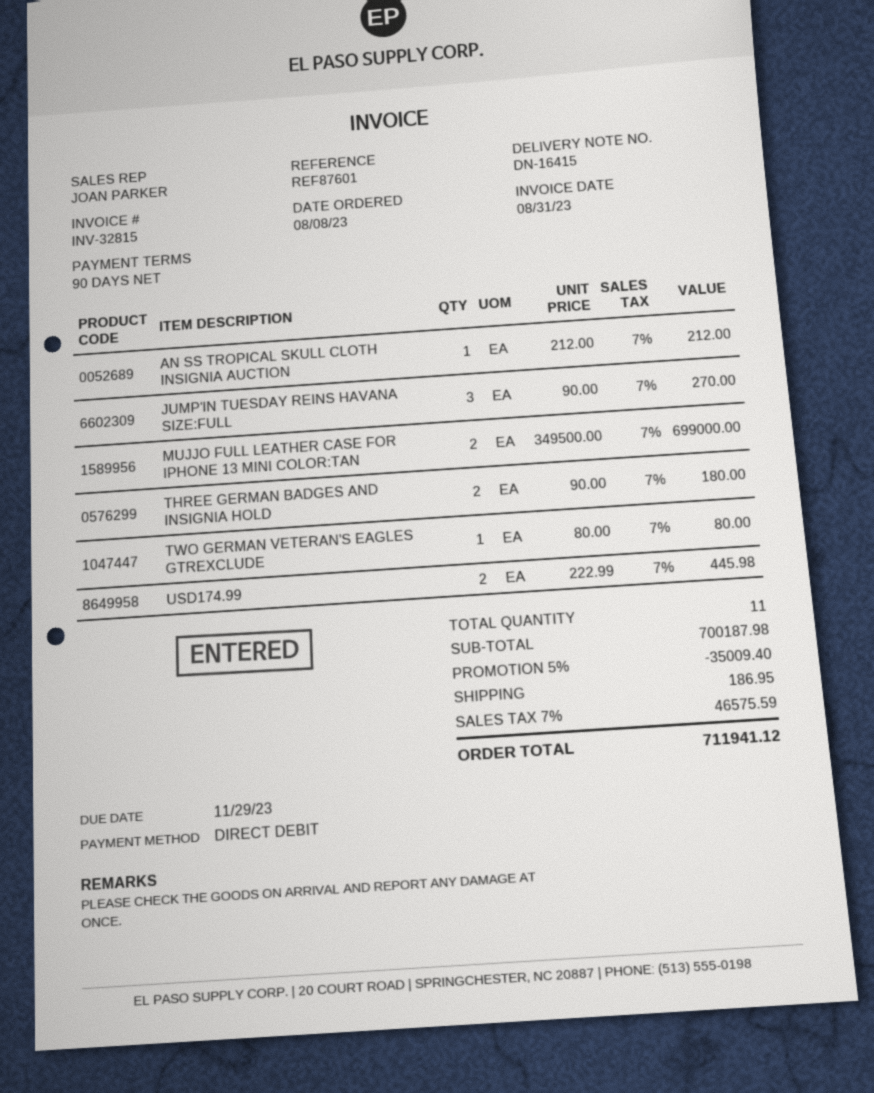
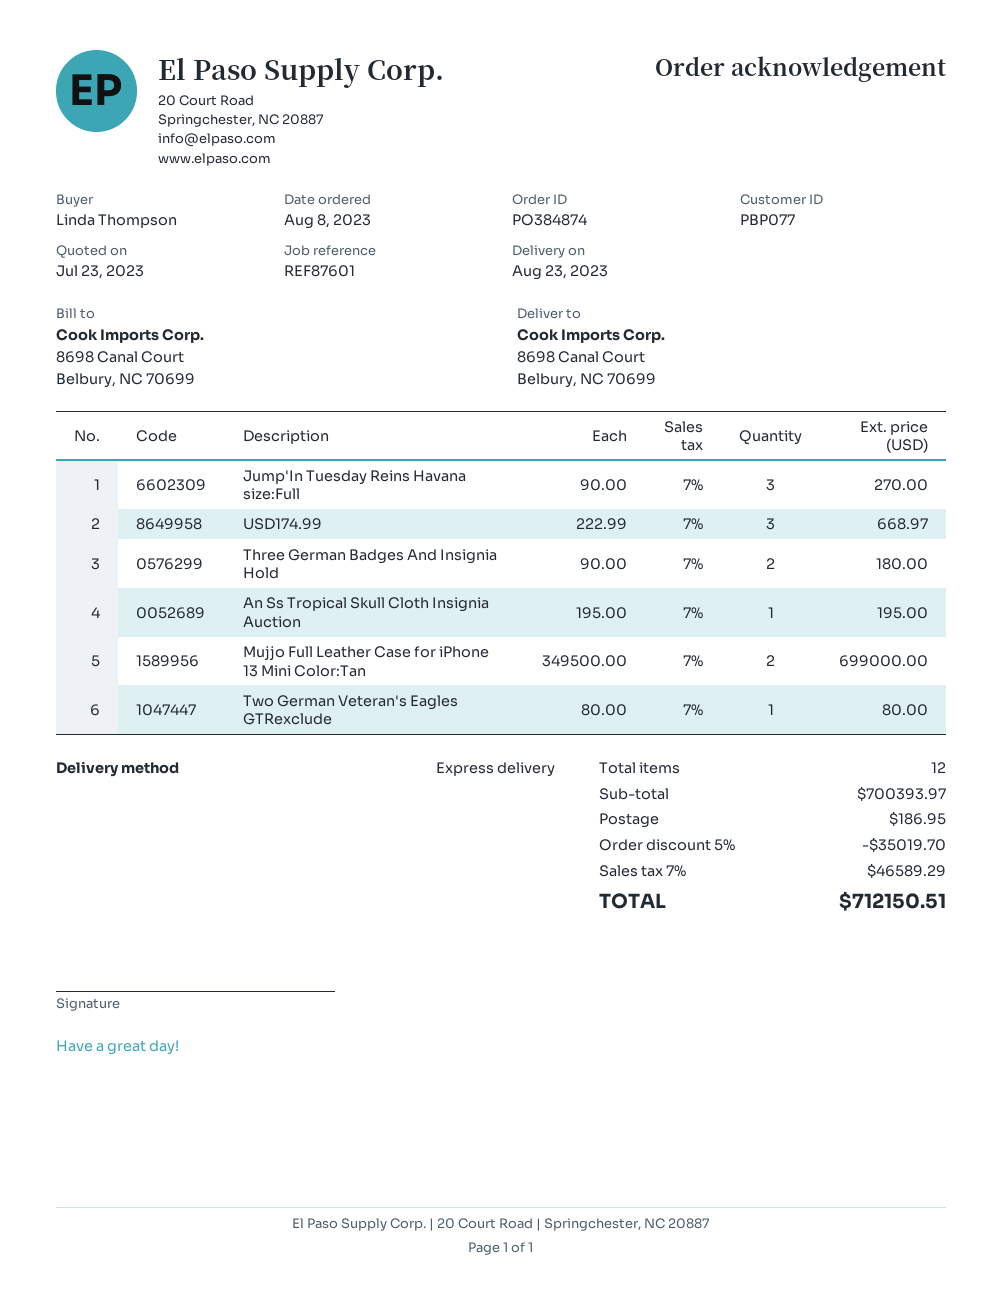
AN SS TROPICAL SKULL CLOTH INSIGNIA AUCTION: 1 x 212.00 = 212.00 -> 1 x 195.00 = 195.00
USD174.99: 2 x 222.99 = 445.98 -> 3 x 222.99 = 668.97
total quantity: 11 -> 12
subtotal: 700187.98 -> 700393.97
discount: 5% = 35009.40 -> 5% = 35019.70
tax: 7% = 46575.59 -> 7% = 46589.29
total: 711941.12 -> 712150.51

